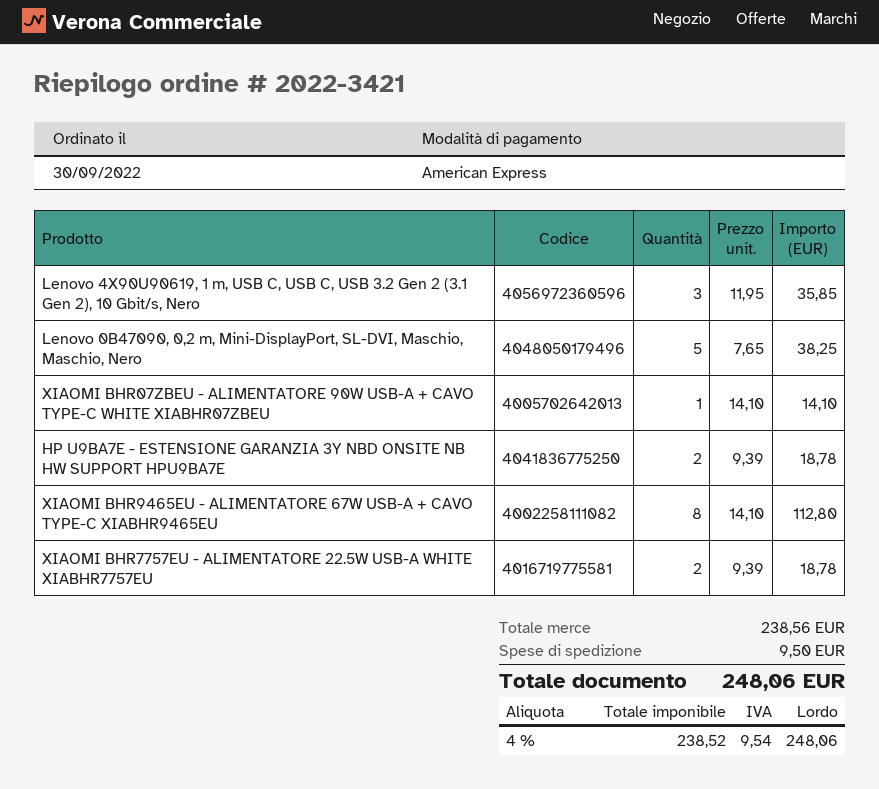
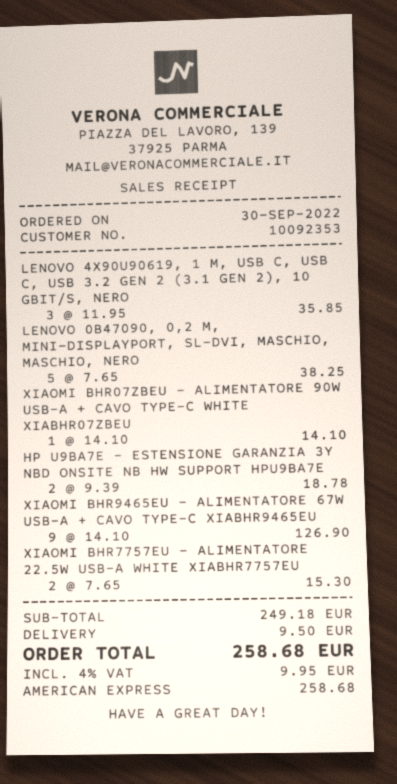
XIAOMI BHR9465EU - ALIMENTATORE 67W USB-A + CAVO TYPE-C XIABHR9465EU: 8 x 14.10 = 112.80 -> 9 x 14.10 = 126.90
XIAOMI BHR7757EU - ALIMENTATORE 22.5W USB-A WHITE XIABHR7757EU: 2 x 9.39 = 18.78 -> 2 x 7.65 = 15.30
subtotal: 238.56 -> 249.18
tax: 4% = 9.54 -> 4% = 9.95
total: 248.06 -> 258.68

